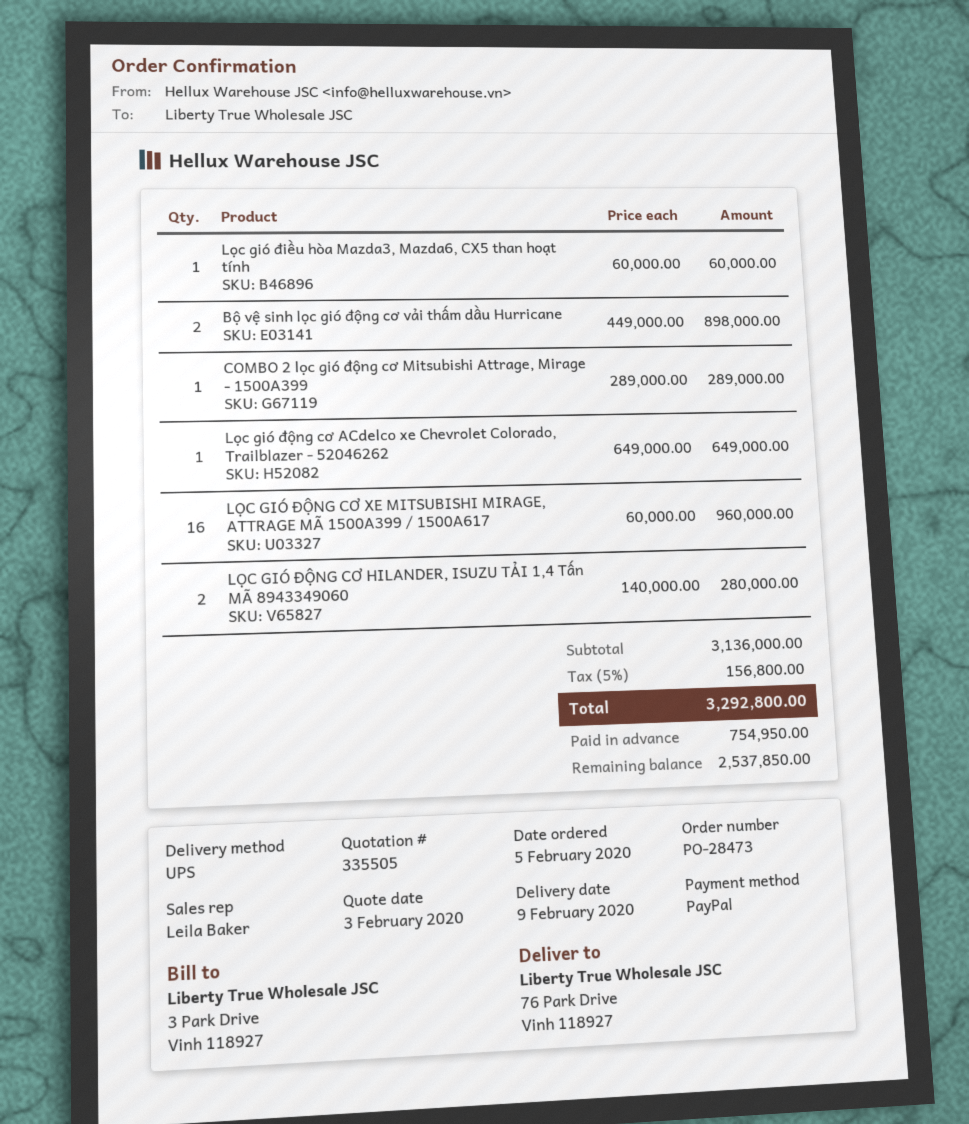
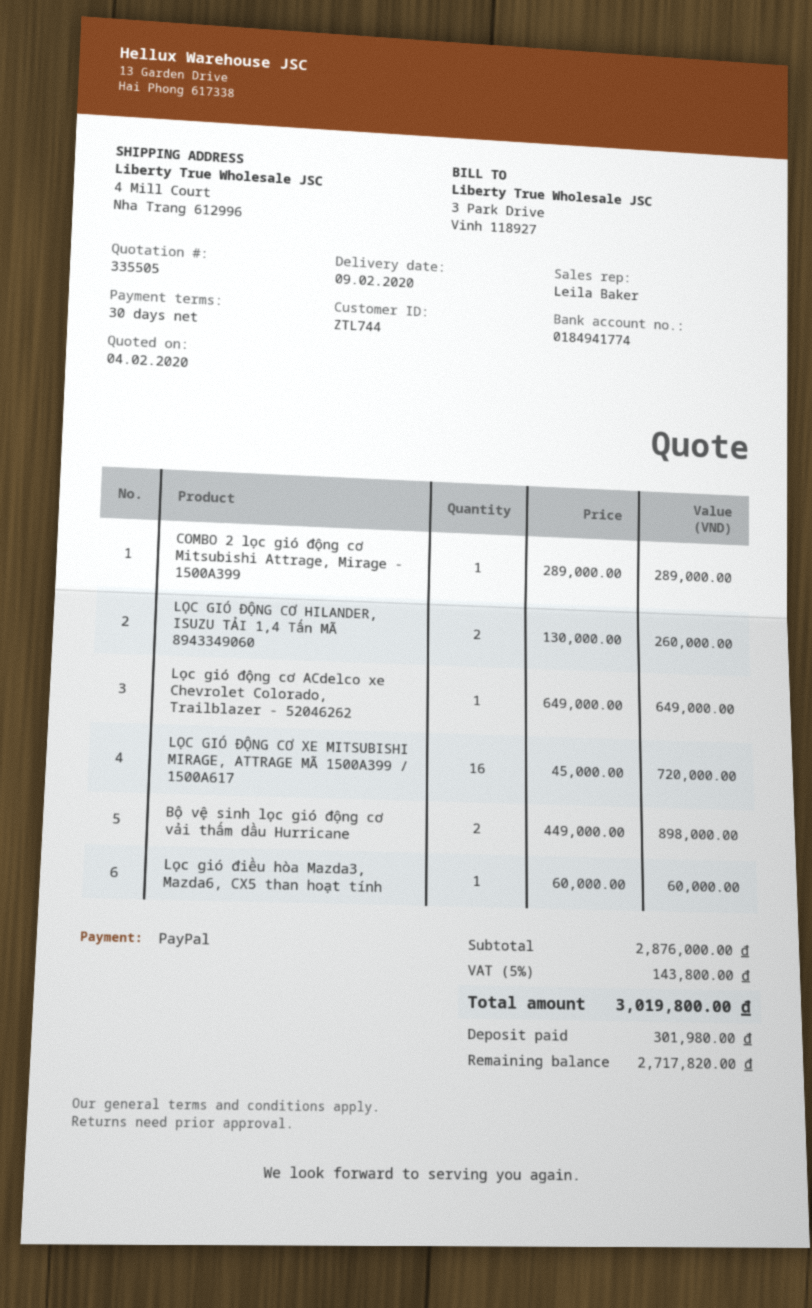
quote date: 2020-02-03 -> 2020-02-04
ship to: 76 Park Drive, Vinh 118927 -> 4 Mill Court, Nha Trang 612996
LỌC GIÓ ĐỘNG CƠ XE MITSUBISHI MIRAGE, ATTRAGE MÃ 1500A399 / 1500A617: 16 x 60000.00 = 960000.00 -> 16 x 45000.00 = 720000.00
LỌC GIÓ ĐỘNG CƠ HILANDER, ISUZU TẢI 1,4 Tấn MÃ 8943349060: 2 x 140000.00 = 280000.00 -> 2 x 130000.00 = 260000.00
subtotal: 3136000.00 -> 2876000.00
tax: 5% = 156800.00 -> 5% = 143800.00
total: 3292800.00 -> 3019800.00
deposit: 754950.00 -> 301980.00
balance: 2537850.00 -> 2717820.00

